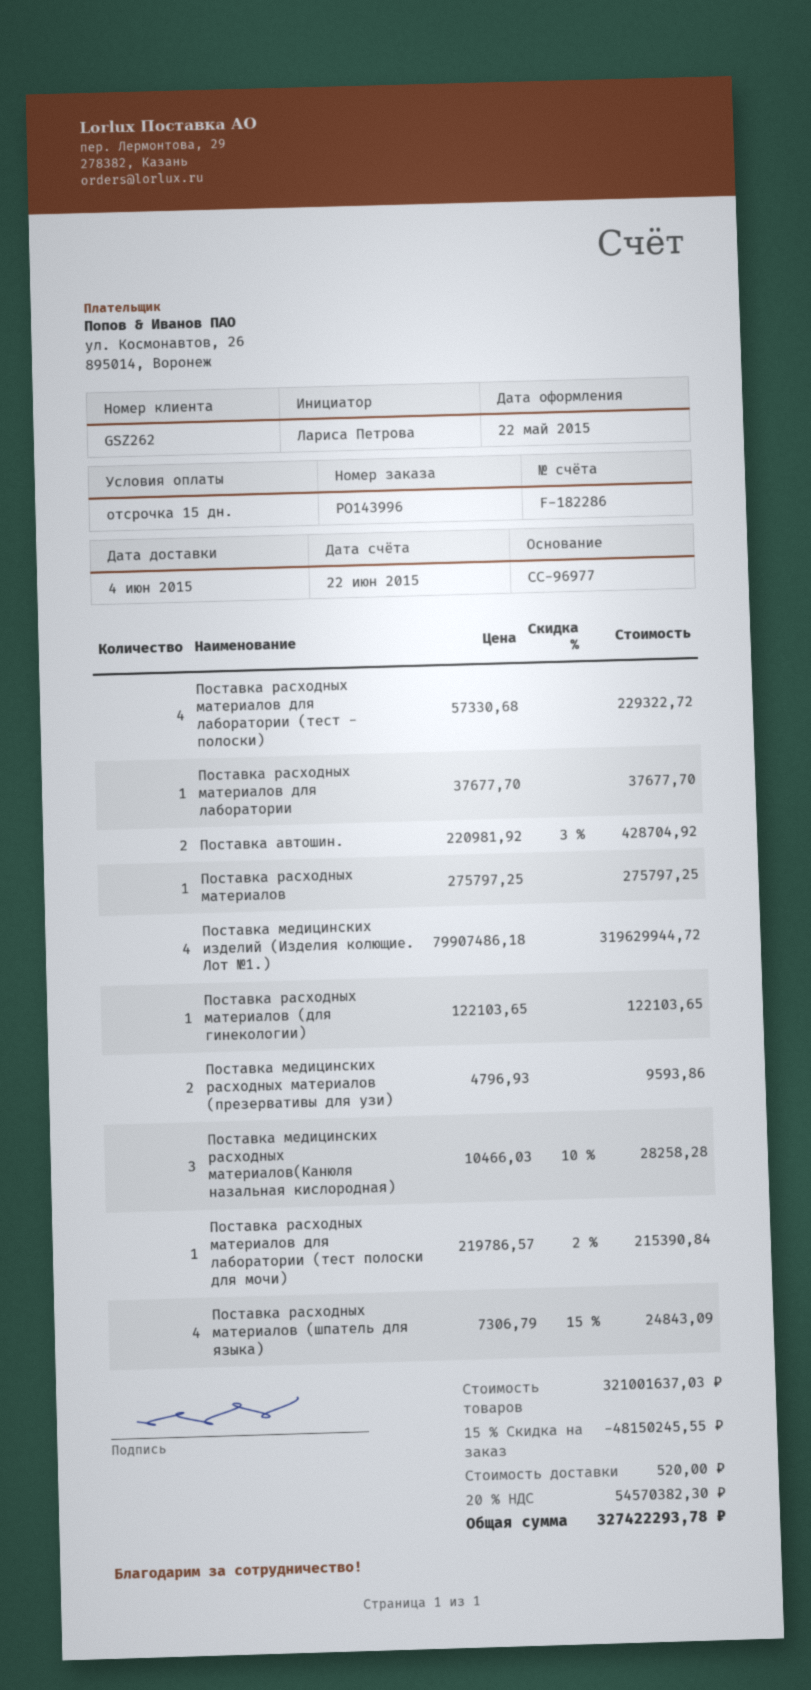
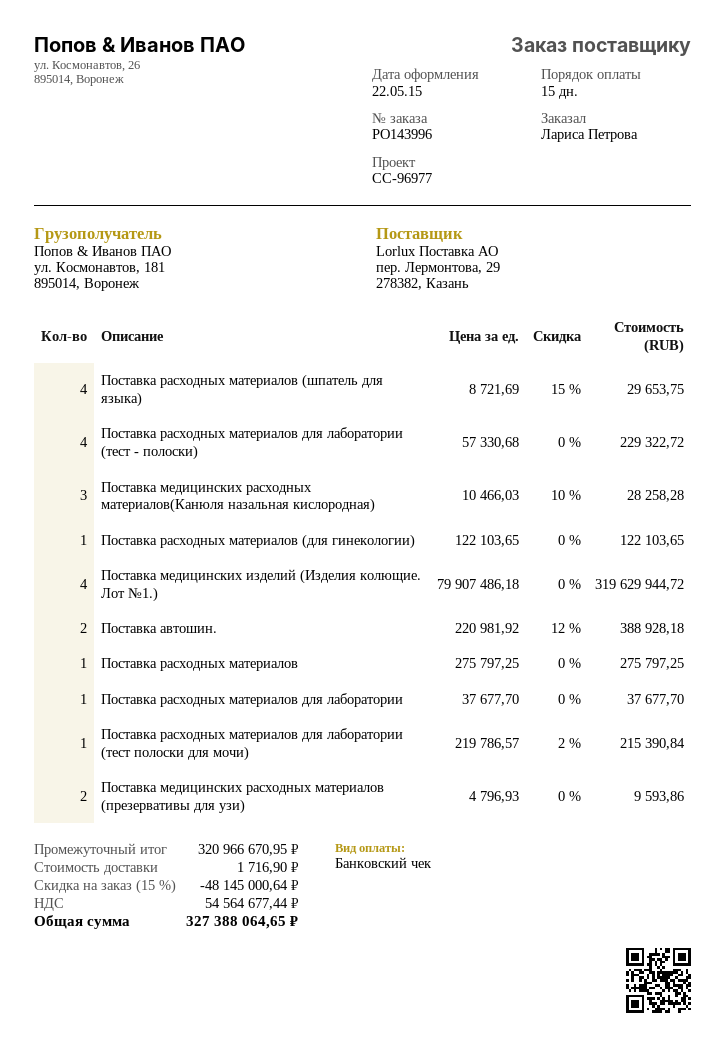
Поставка автошин.: 2 x 220981.92 - 3% = 428704.92 -> 2 x 220981.92 - 12% = 388928.18
Поставка расходных материалов (шпатель для языка): 4 x 7306.79 - 15% = 24843.09 -> 4 x 8721.69 - 15% = 29653.75
subtotal: 321001637.03 -> 320966670.95
discount: 15% = 48150245.55 -> 15% = 48145000.64
shipping: 520.00 -> 1716.90
tax: 54570382.30 -> 54564677.44
total: 327422293.78 -> 327388064.65

